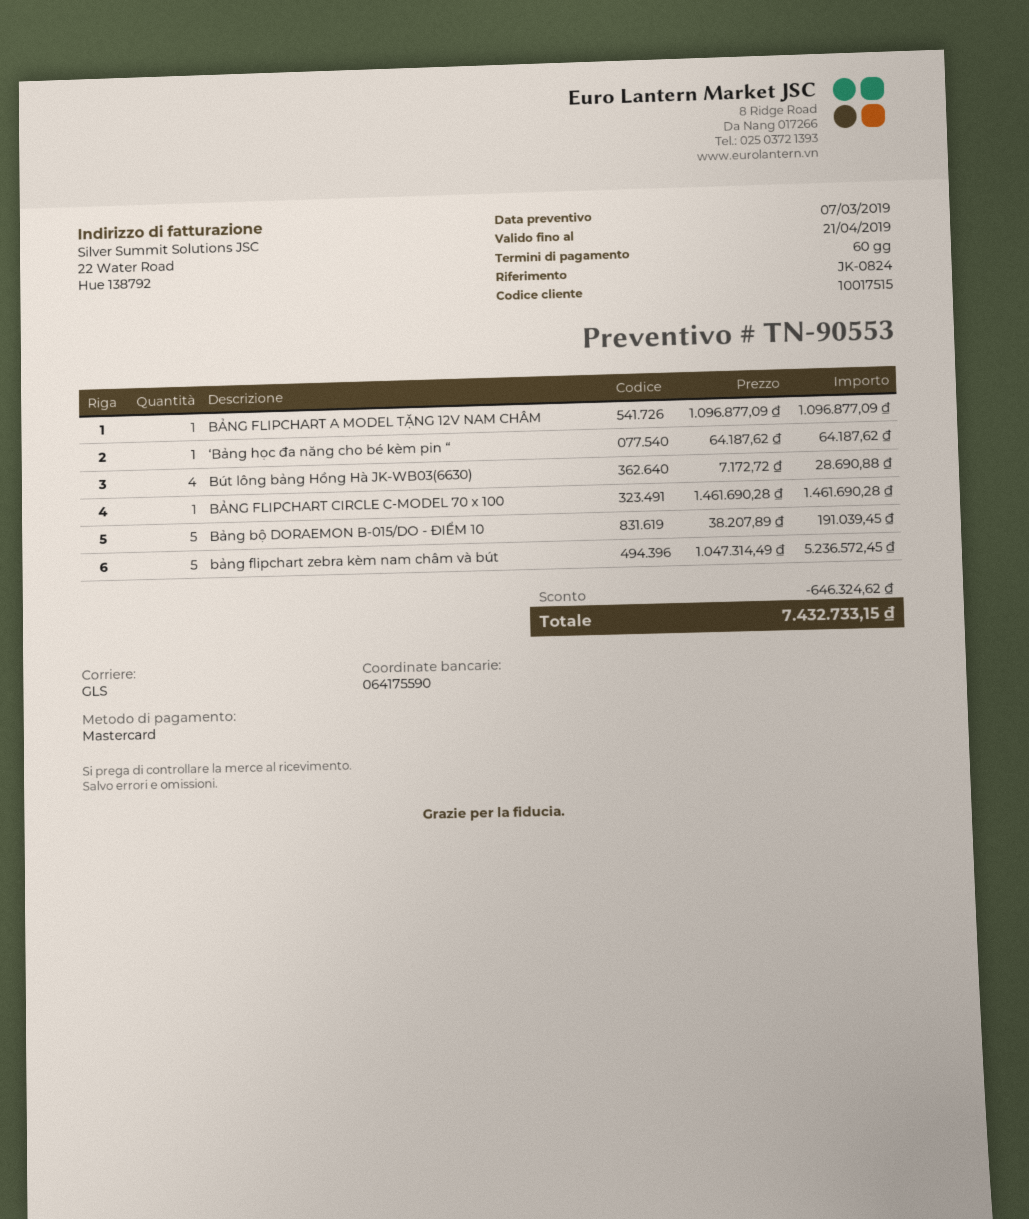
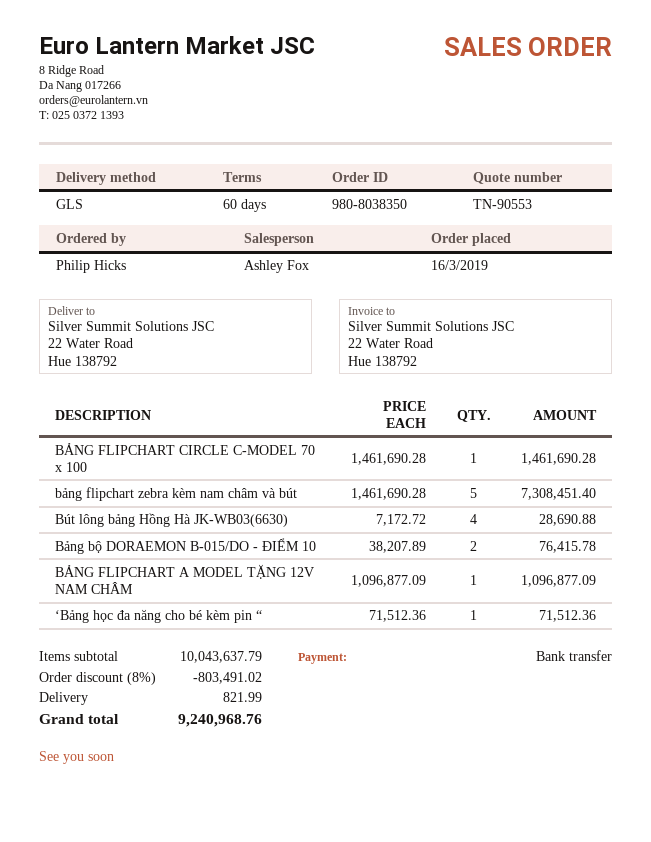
payment method: Mastercard -> bank transfer
‘Bảng học đa năng cho bé kèm pin “: 1 x 64187.62 = 64187.62 -> 1 x 71512.36 = 71512.36
Bảng bộ DORAEMON B-015/DO - ĐIỂM 10: 5 x 38207.89 = 191039.45 -> 2 x 38207.89 = 76415.78
bảng flipchart zebra kèm nam châm và bút: 5 x 1047314.49 = 5236572.45 -> 5 x 1461690.28 = 7308451.40
discount: 646324.62 -> 803491.02
shipping: none -> 821.99
total: 7432733.15 -> 9240968.76

